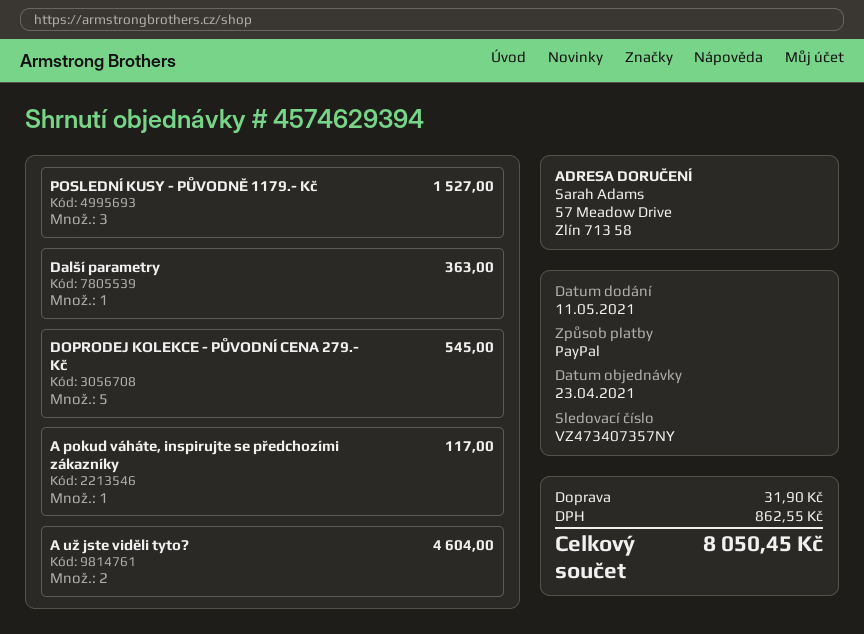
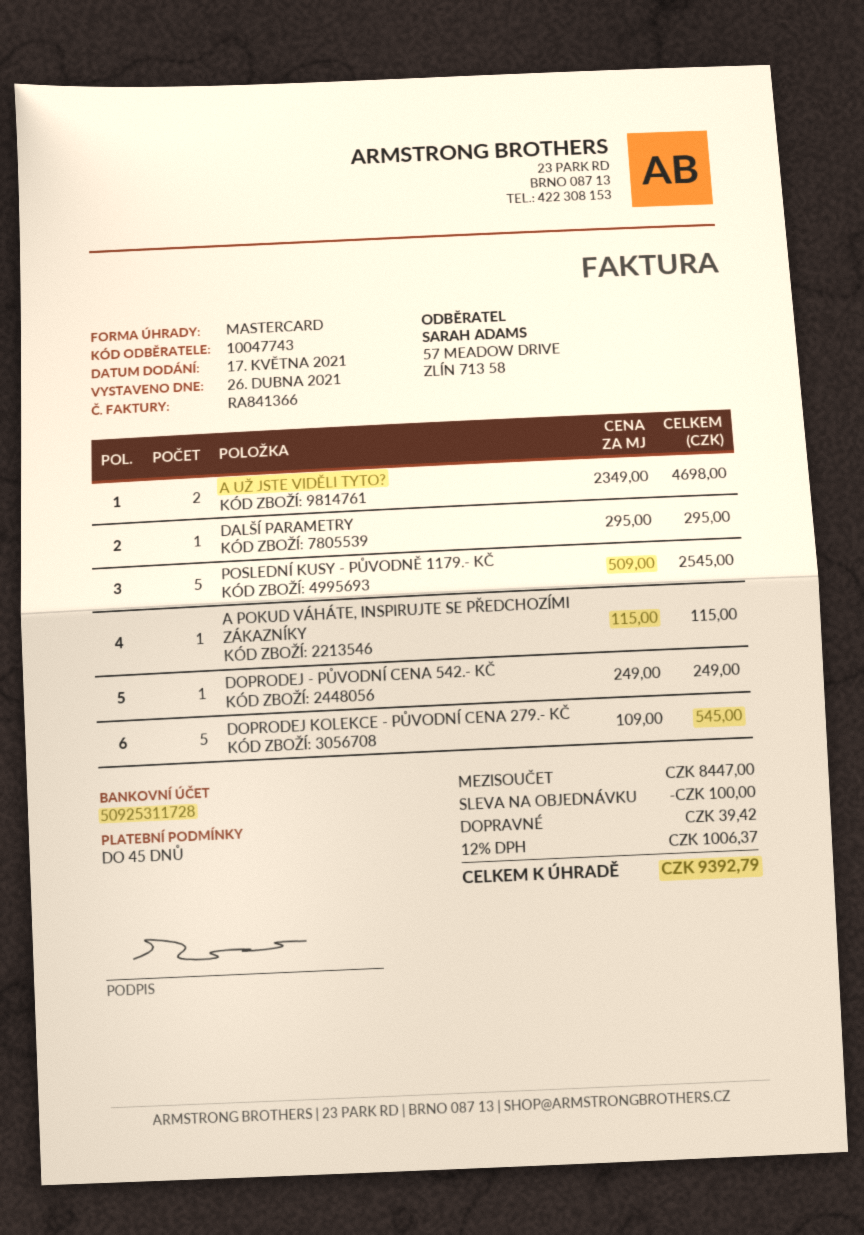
delivery date: 2021-05-11 -> 2021-05-17
payment method: PayPal -> Mastercard
POSLEDNÍ KUSY - PŮVODNĚ 1179.- Kč: 3 for 1527.00 -> 5 for 2545.00
Další parametry: 1 for 363.00 -> 1 for 295.00
A pokud váháte, inspirujte se předchozími zákazníky: 1 for 117.00 -> 1 for 115.00
A už jste viděli tyto?: 2 for 4604.00 -> 2 for 4698.00
DOPRODEJ - PŮVODNÍ CENA 542.- KČ: none -> 1 for 249.00
discount: none -> 100.00
shipping: 31.90 -> 39.42
tax: 862.55 -> 1006.37
total: 8050.45 -> 9392.79

